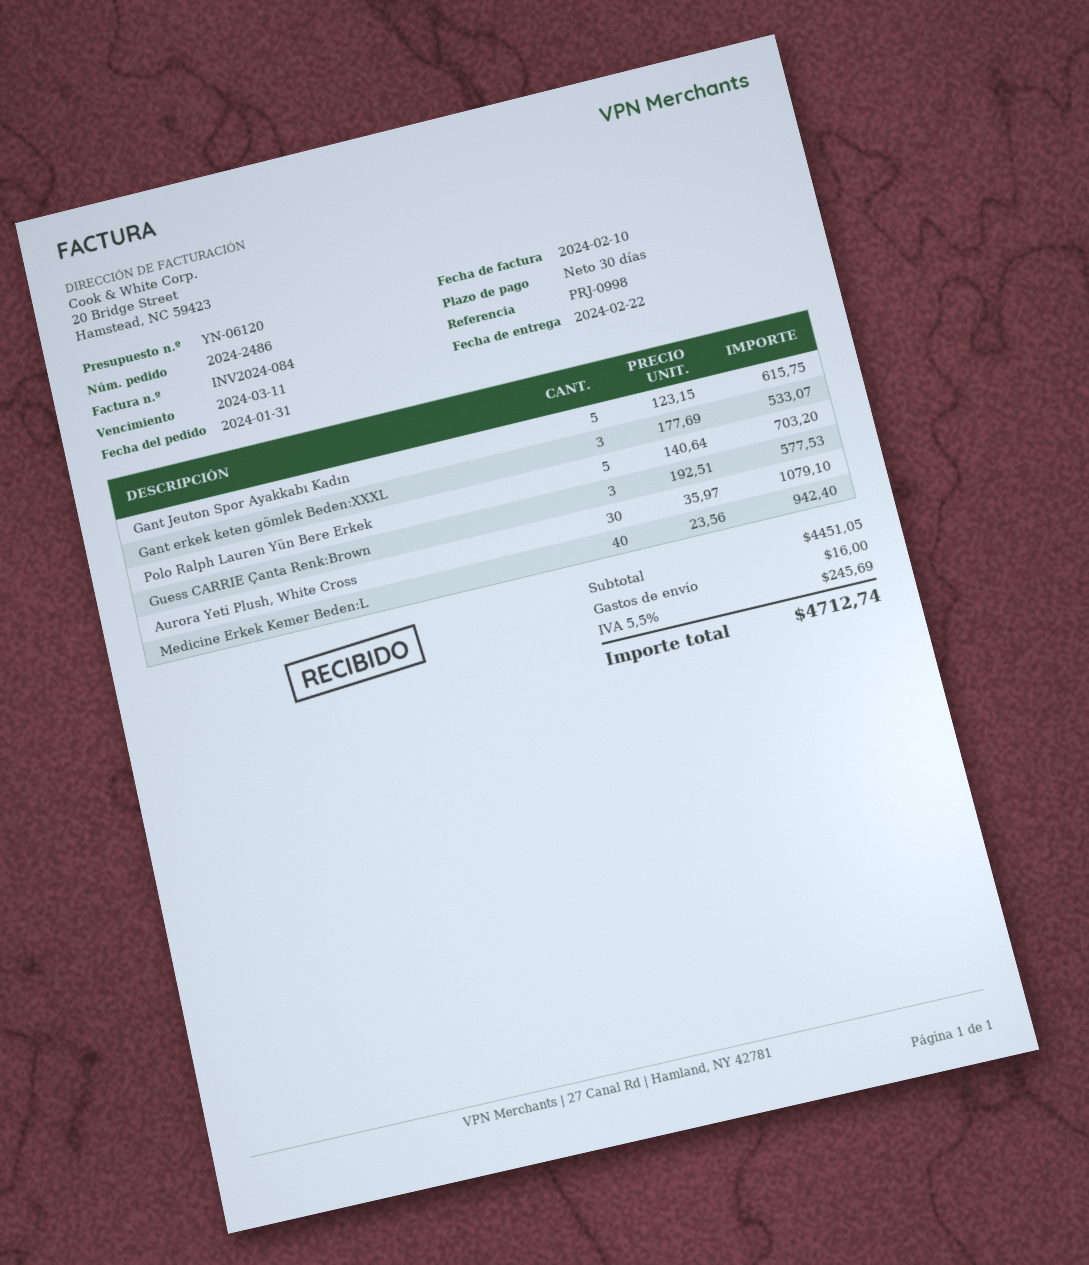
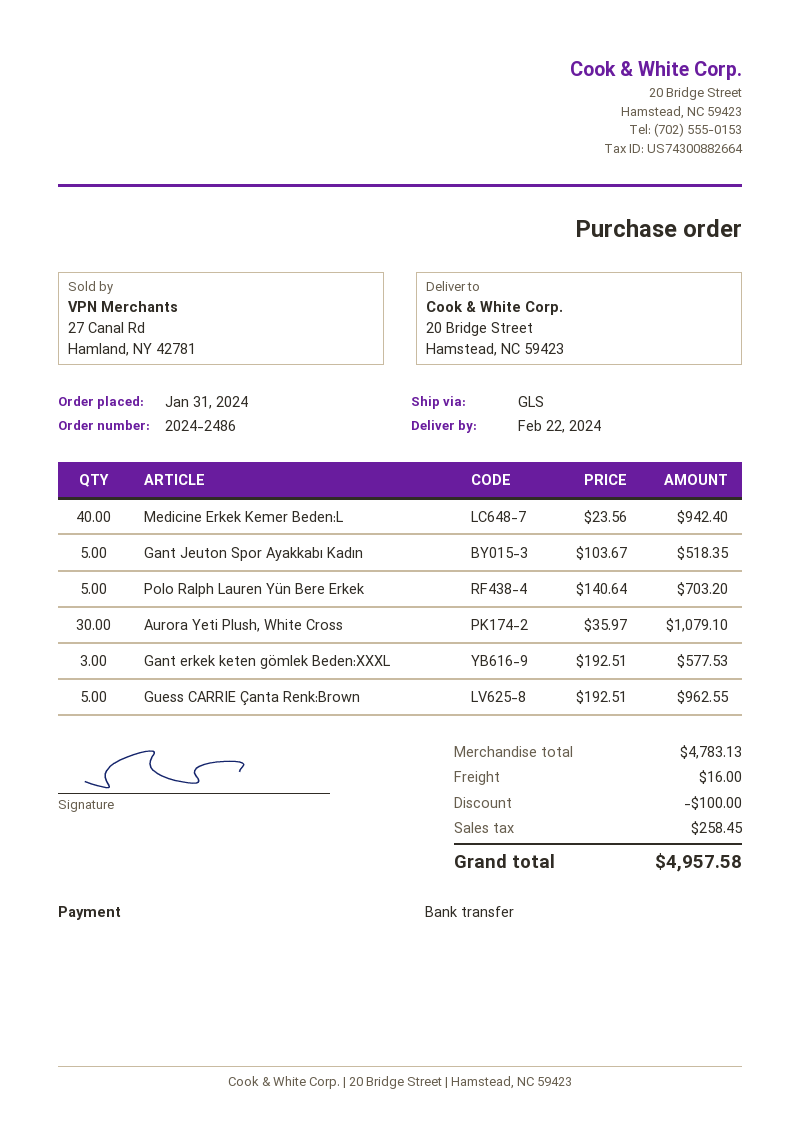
Gant Jeuton Spor Ayakkabı Kadın: 5 x 123.15 = 615.75 -> 5 x 103.67 = 518.35
Gant erkek keten gömlek Beden:XXXL: 3 x 177.69 = 533.07 -> 3 x 192.51 = 577.53
Guess CARRIE Çanta Renk:Brown: 3 x 192.51 = 577.53 -> 5 x 192.51 = 962.55
subtotal: 4451.05 -> 4783.13
discount: none -> 100.00
tax: 245.69 -> 258.45
total: 4712.74 -> 4957.58

